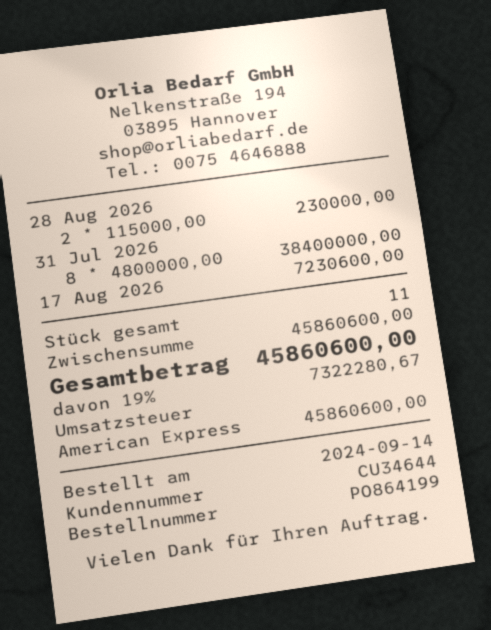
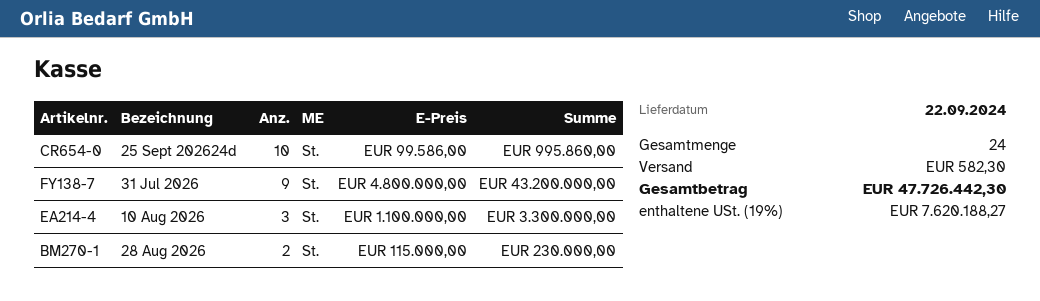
31 Jul 2026: 8 x 4800000.00 = 38400000.00 -> 9 x 4800000.00 = 43200000.00
17 Aug 2026: 1 x 7230600.00 = 7230600.00 -> none
25 Sept 202624d: none -> 10 x 99586.00 = 995860.00
10 Aug 2026: none -> 3 x 1100000.00 = 3300000.00
total quantity: 11 -> 24
shipping: none -> 582.30
tax: 19% = 7322280.67 -> 19% = 7620188.27
total: 45860600.00 -> 47726442.30

